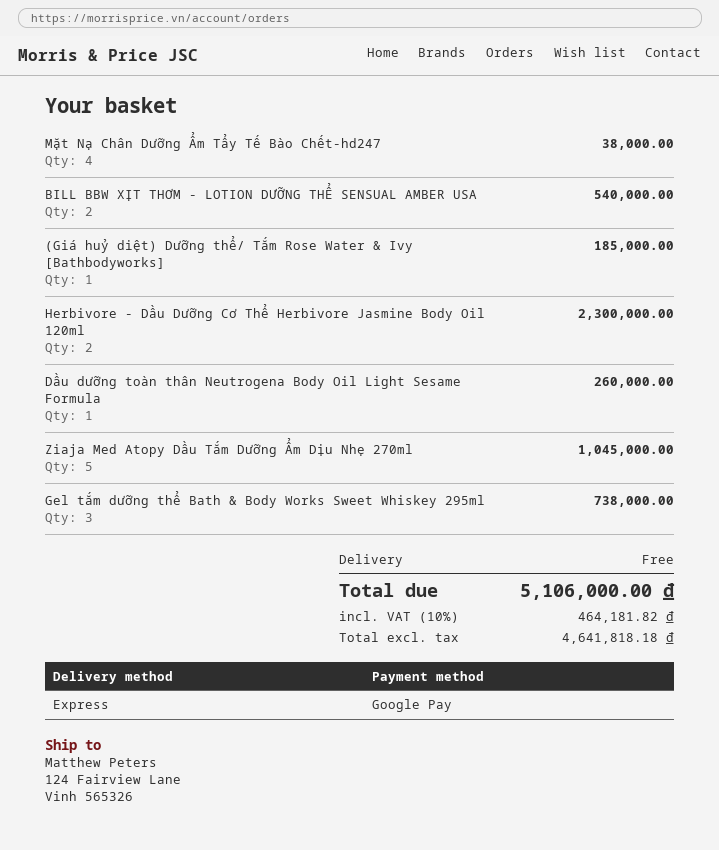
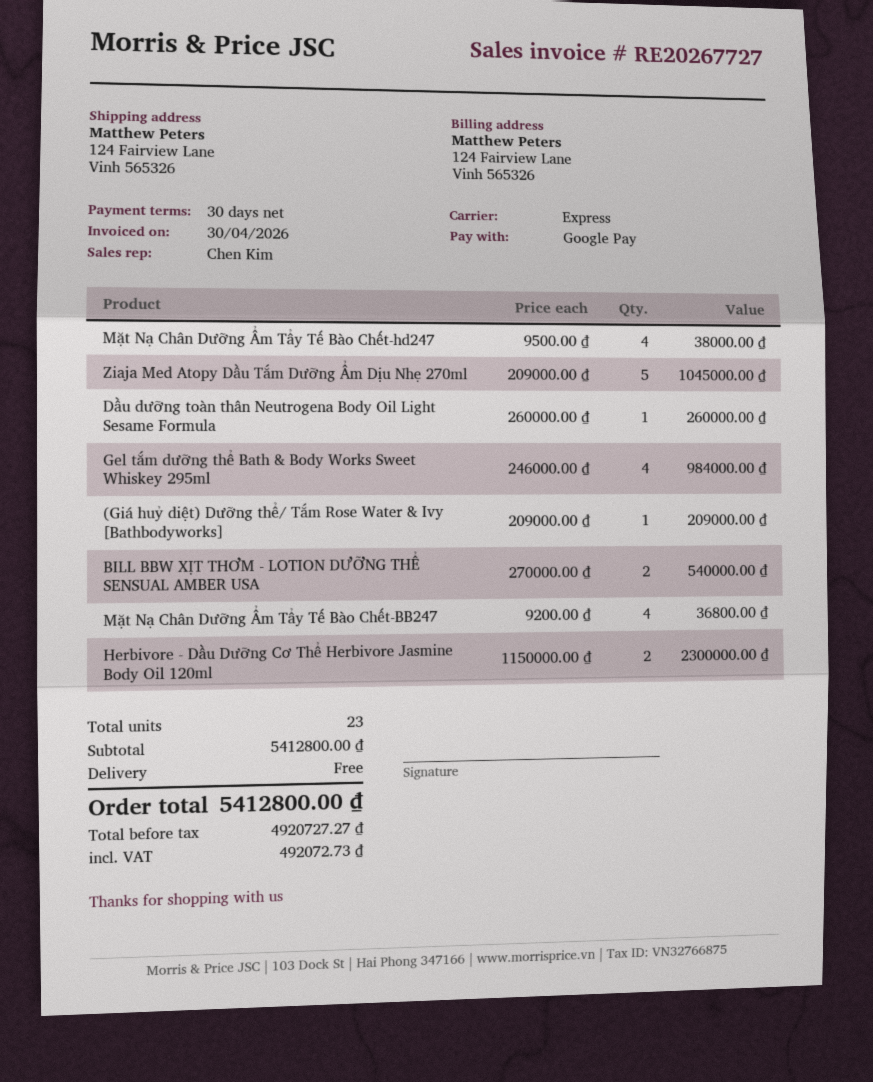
(Giá huỷ diệt) Dưỡng thể/ Tắm Rose Water & Ivy [Bathbodyworks]: 1 for 185000.00 -> 1 for 209000.00
Gel tắm dưỡng thể Bath & Body Works Sweet Whiskey 295ml: 3 for 738000.00 -> 4 for 984000.00
Mặt Nạ Chân Dưỡng Ẩm Tẩy Tế Bào Chết-BB247: none -> 4 for 36800.00
net: 4641818.18 -> 4920727.27
tax: 464181.82 -> 492072.73
total: 5106000.00 -> 5412800.00

